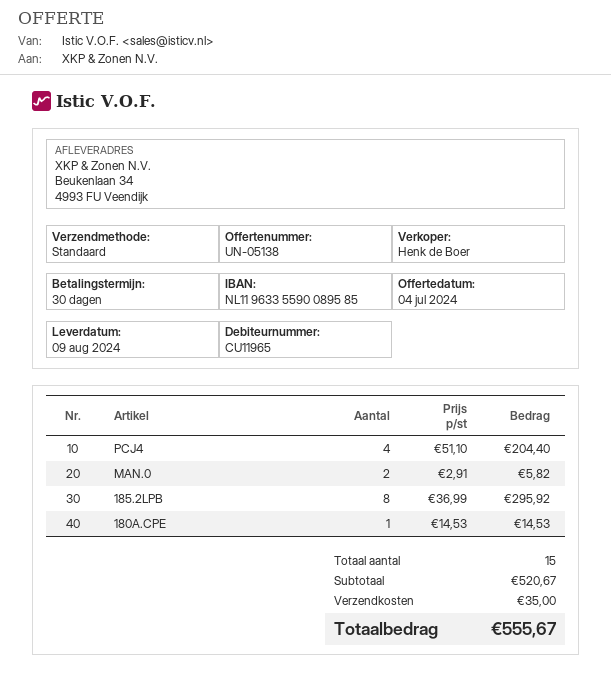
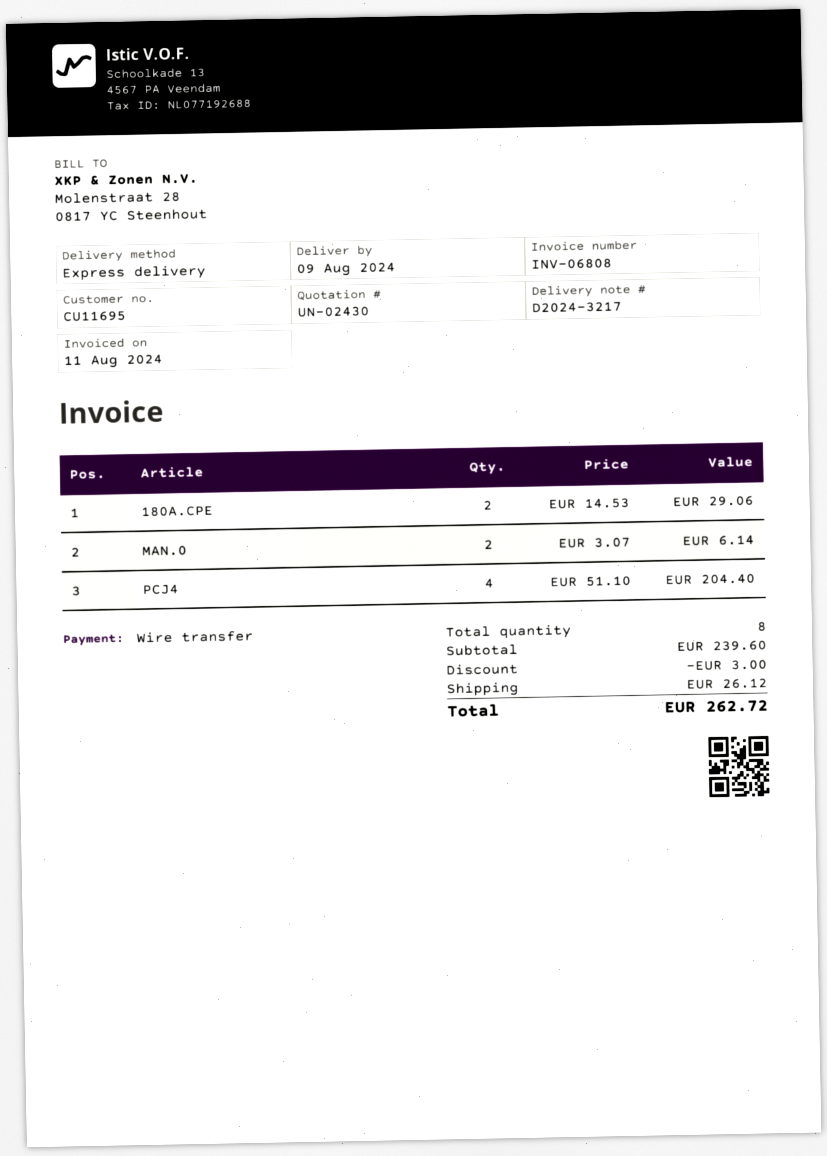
quote number: UN-05138 -> UN-02430
customer number: CU11965 -> CU11695
shipping method: standard -> express
MAN.0: 2 x 2.91 = 5.82 -> 2 x 3.07 = 6.14
185.2LPB: 8 x 36.99 = 295.92 -> none
180A.CPE: 1 x 14.53 = 14.53 -> 2 x 14.53 = 29.06
total quantity: 15 -> 8
subtotal: 520.67 -> 239.60
discount: none -> 3.00
shipping: 35.00 -> 26.12
total: 555.67 -> 262.72

